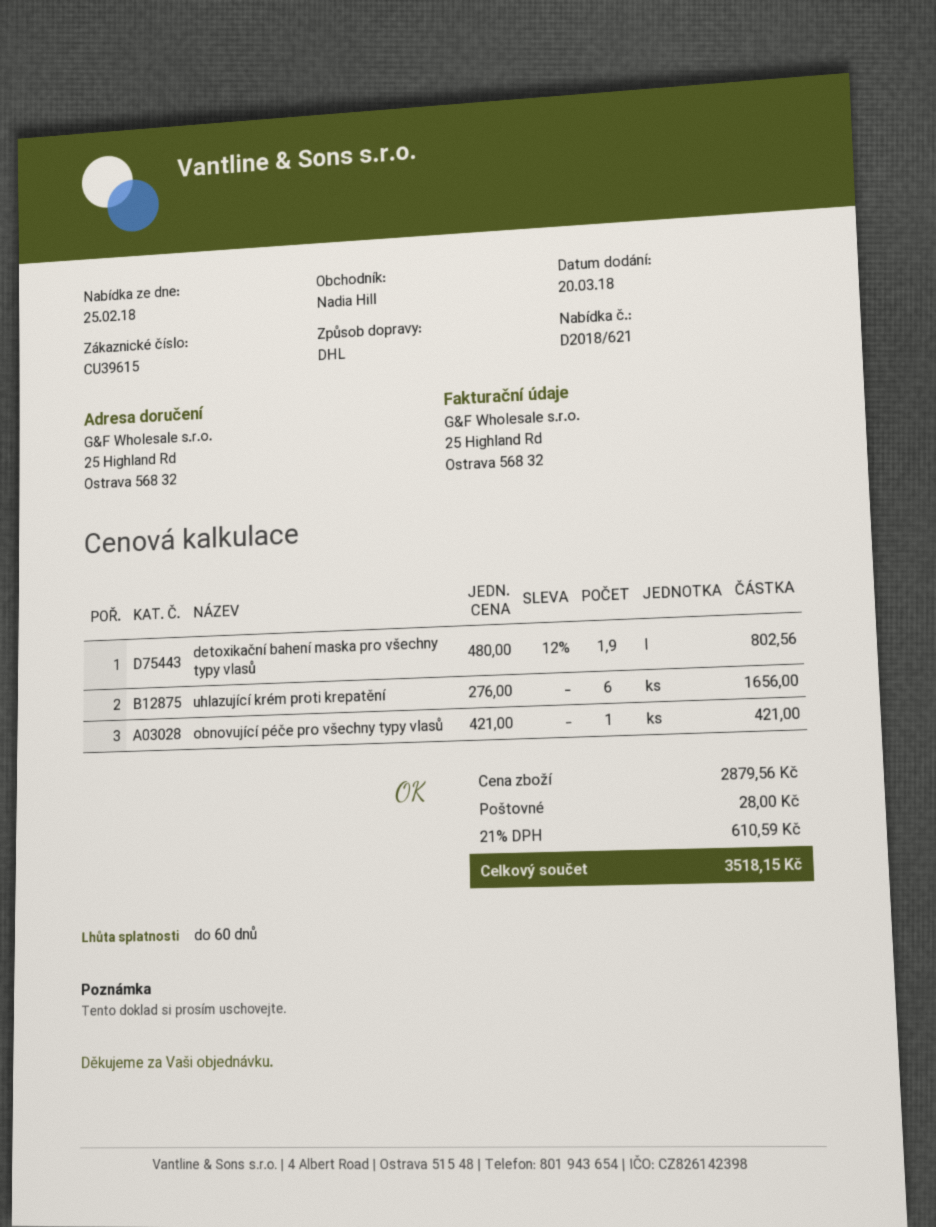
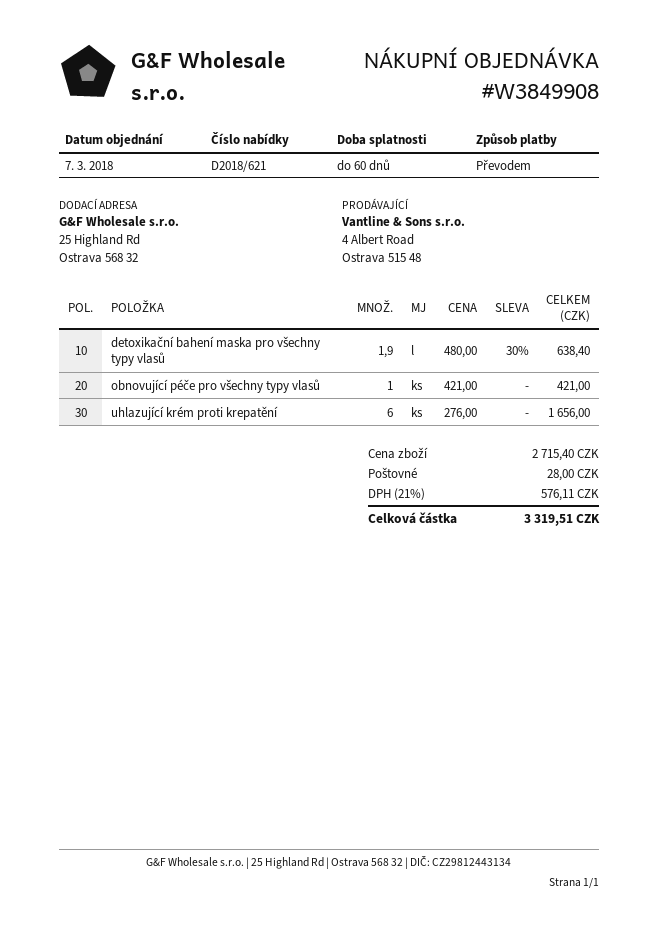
detoxikační bahení maska pro všechny typy vlasů: 1.9 x 480.00 - 12% = 802.56 -> 1.9 x 480.00 - 30% = 638.40
subtotal: 2879.56 -> 2715.40
tax: 21% = 610.59 -> 21% = 576.11
total: 3518.15 -> 3319.51

